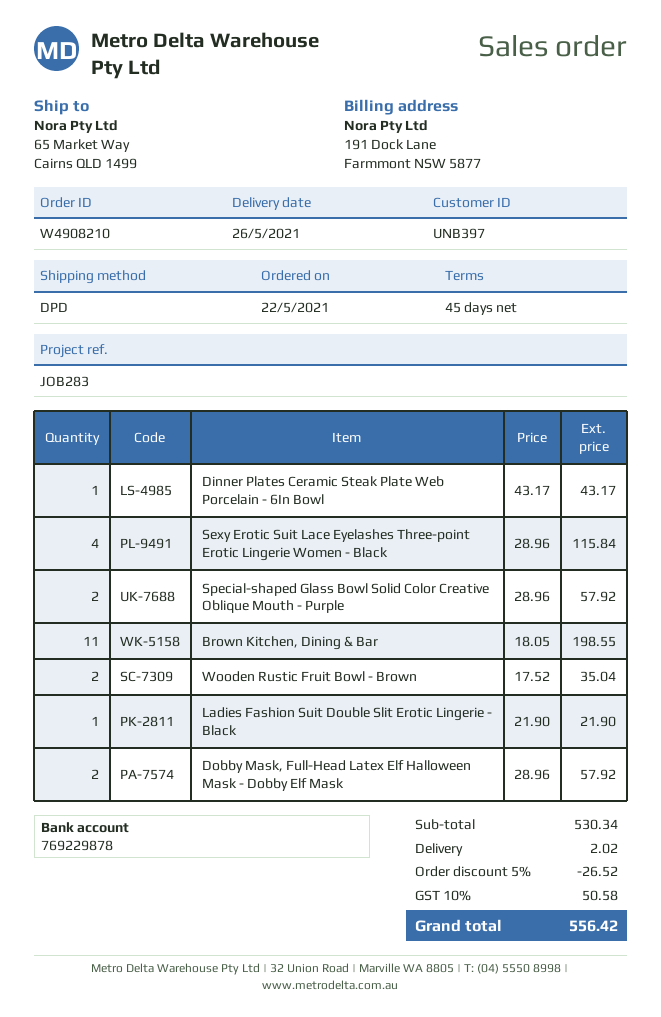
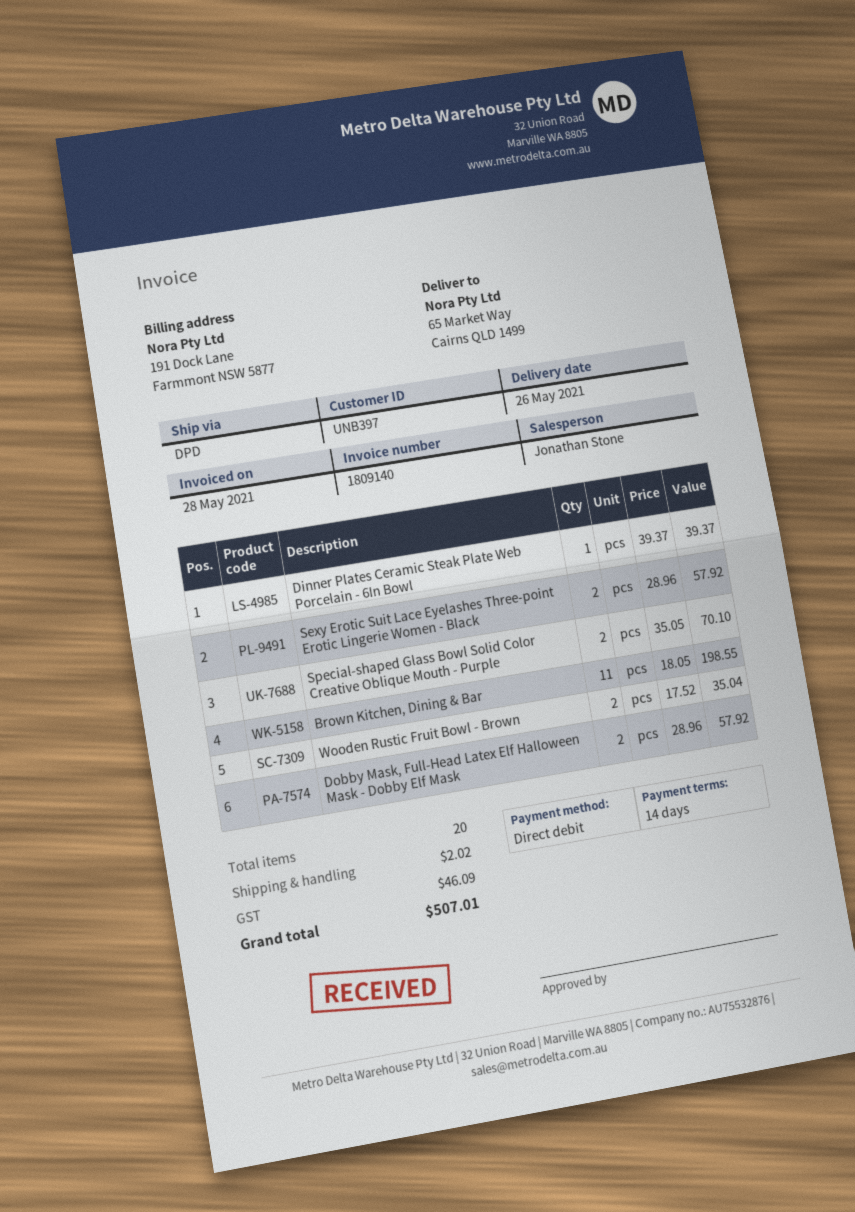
payment terms: 45 days -> 14 days
Dinner Plates Ceramic Steak Plate Web Porcelain - 6In Bowl: 1 x 43.17 = 43.17 -> 1 x 39.37 = 39.37
Sexy Erotic Suit Lace Eyelashes Three-point Erotic Lingerie Women - Black: 4 x 28.96 = 115.84 -> 2 x 28.96 = 57.92
Special-shaped Glass Bowl Solid Color Creative Oblique Mouth - Purple: 2 x 28.96 = 57.92 -> 2 x 35.05 = 70.10
Ladies Fashion Suit Double Slit Erotic Lingerie - Black: 1 x 21.90 = 21.90 -> none
discount: 5% = 26.52 -> none
tax: 50.58 -> 46.09
total: 556.42 -> 507.01

